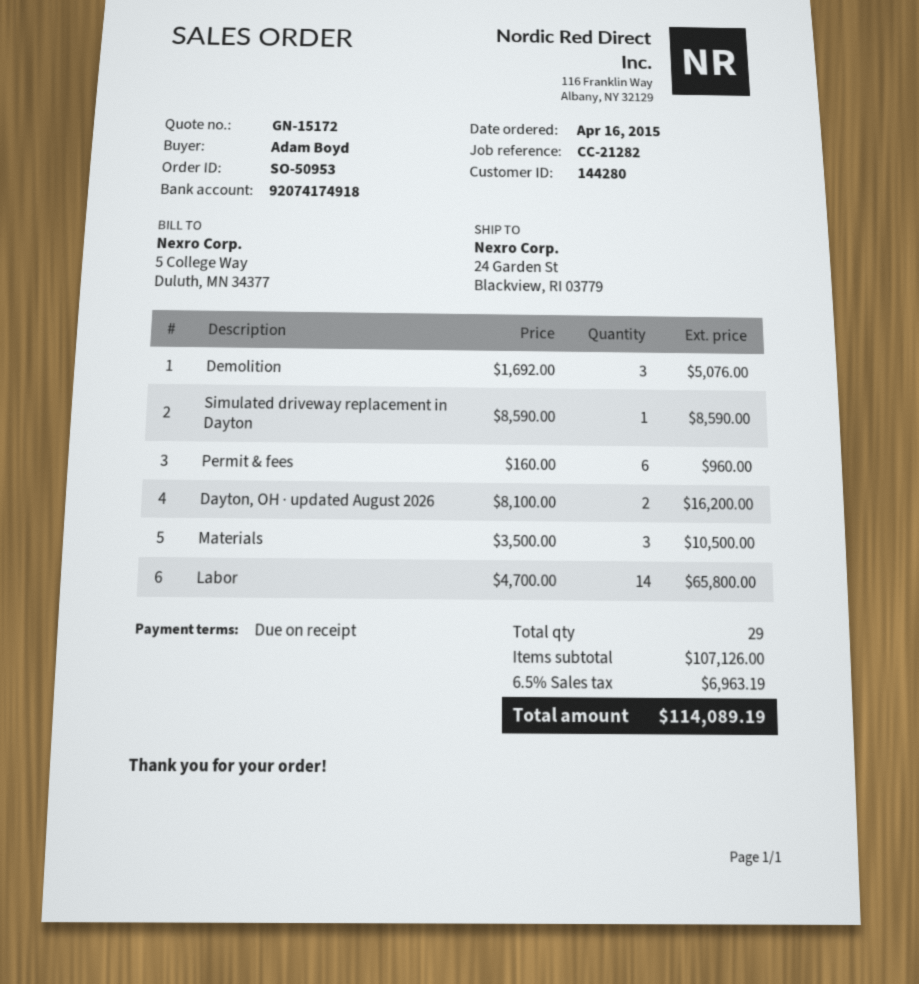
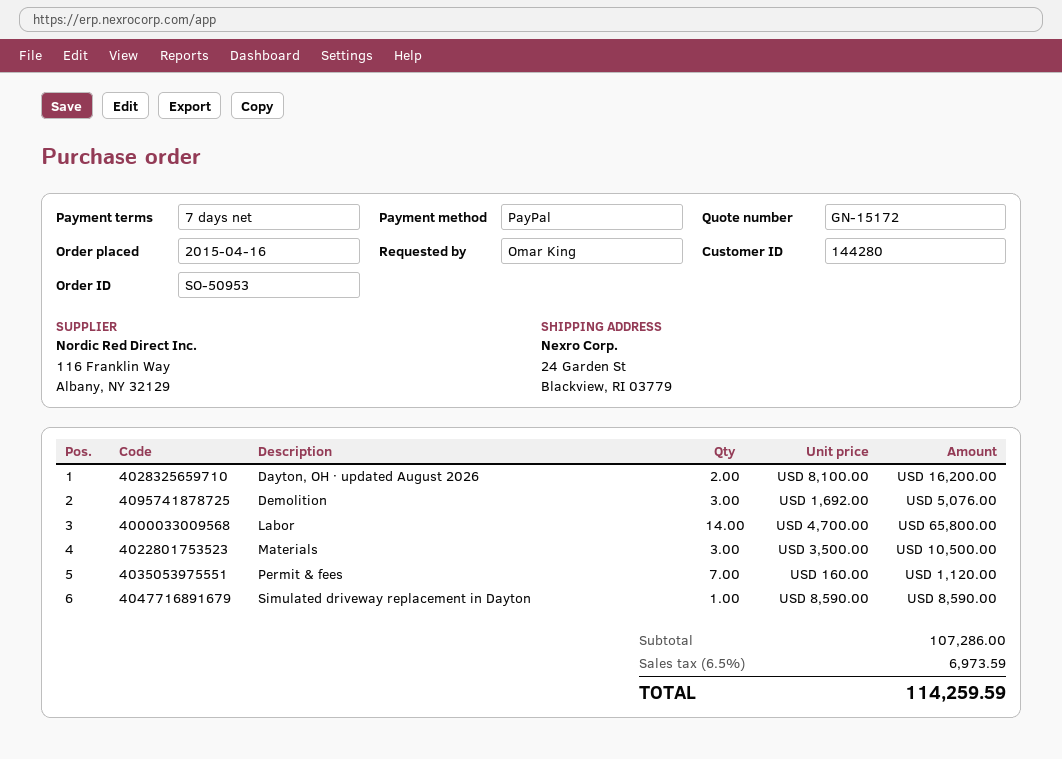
payment terms: on receipt -> 7 days
ordered by: Adam Boyd -> Omar King
Permit & fees: 6 x 160.00 = 960.00 -> 7 x 160.00 = 1120.00
subtotal: 107126.00 -> 107286.00
tax: 6.5% = 6963.19 -> 6.5% = 6973.59
total: 114089.19 -> 114259.59

